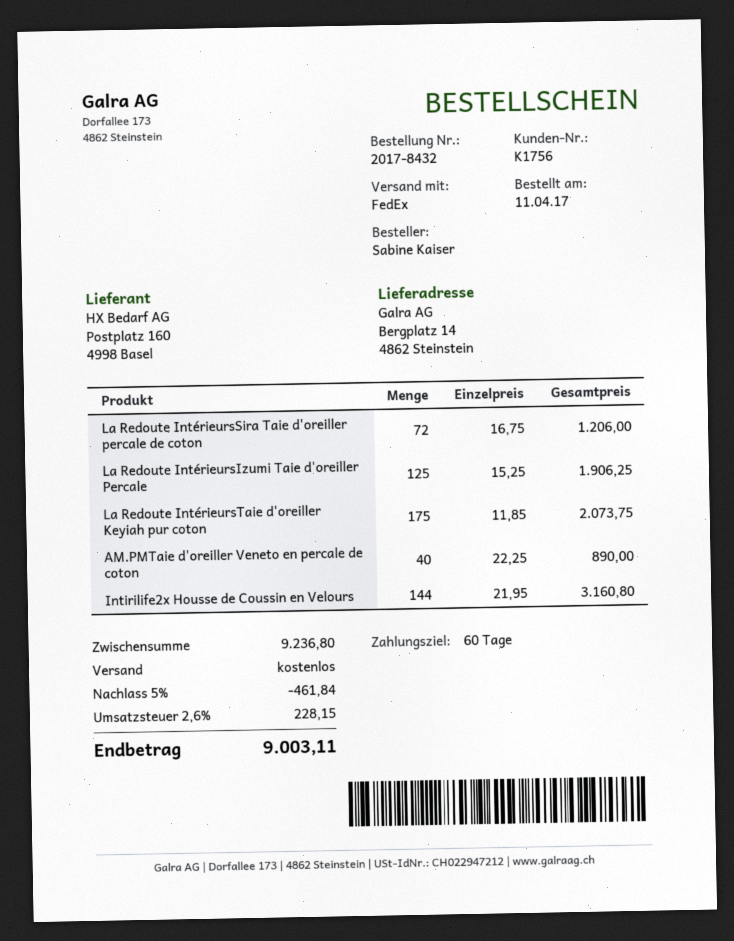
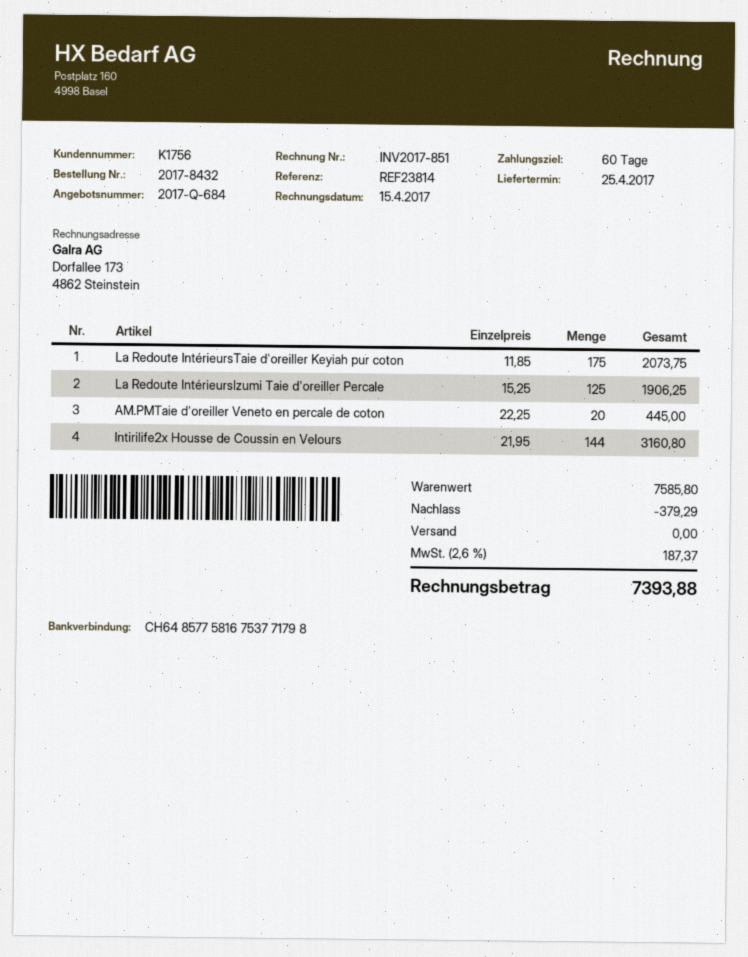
La Redoute IntérieursSira Taie d'oreiller percale de coton: 72 x 16.75 = 1206.00 -> none
AM.PMTaie d'oreiller Veneto en percale de coton: 40 x 22.25 = 890.00 -> 20 x 22.25 = 445.00
subtotal: 9236.80 -> 7585.80
discount: 461.84 -> 379.29
tax: 2.6% = 228.15 -> 2.6% = 187.37
total: 9003.11 -> 7393.88

